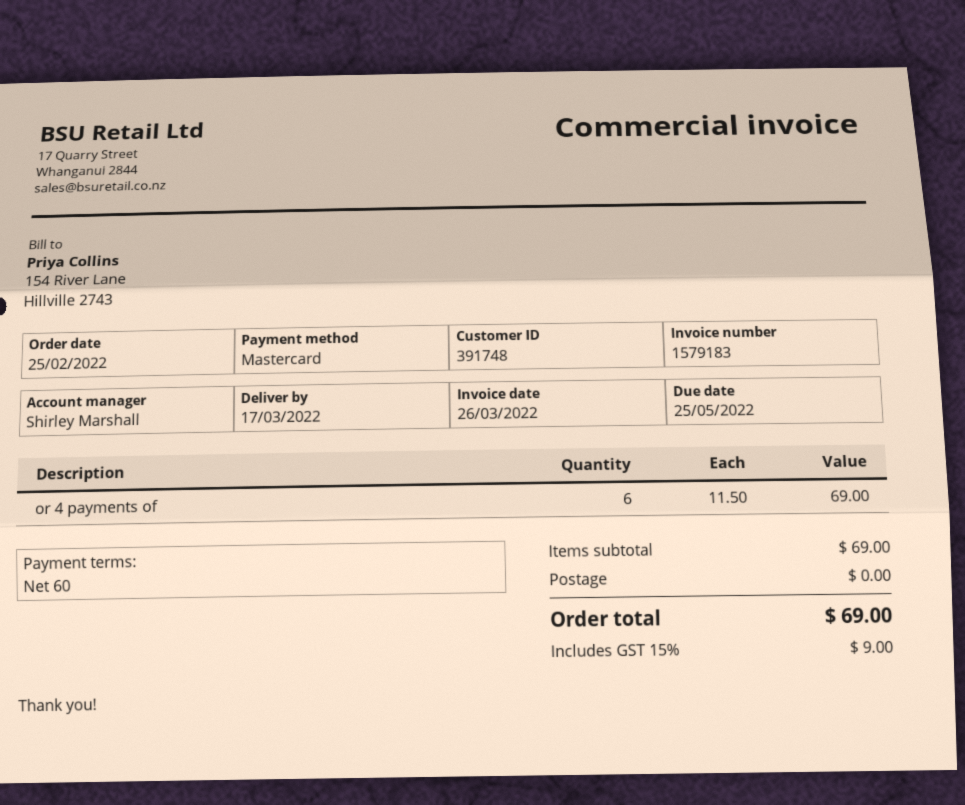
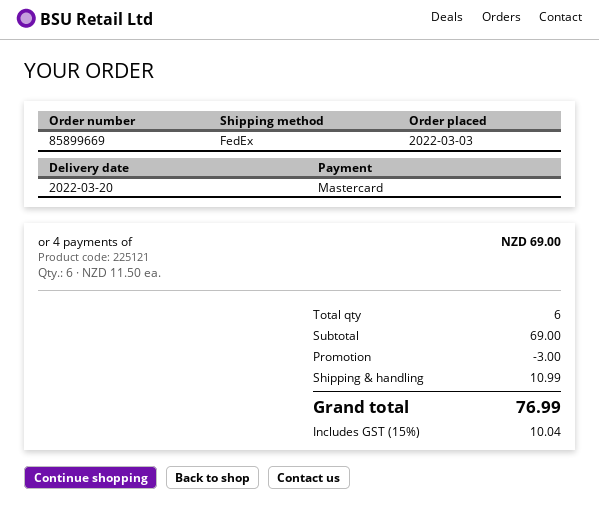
order date: 2022-02-25 -> 2022-03-03
delivery date: 2022-03-17 -> 2022-03-20
discount: none -> 3.00
shipping: 0.00 -> 10.99
tax: 15% = 9.00 -> 15% = 10.04
total: 69.00 -> 76.99

